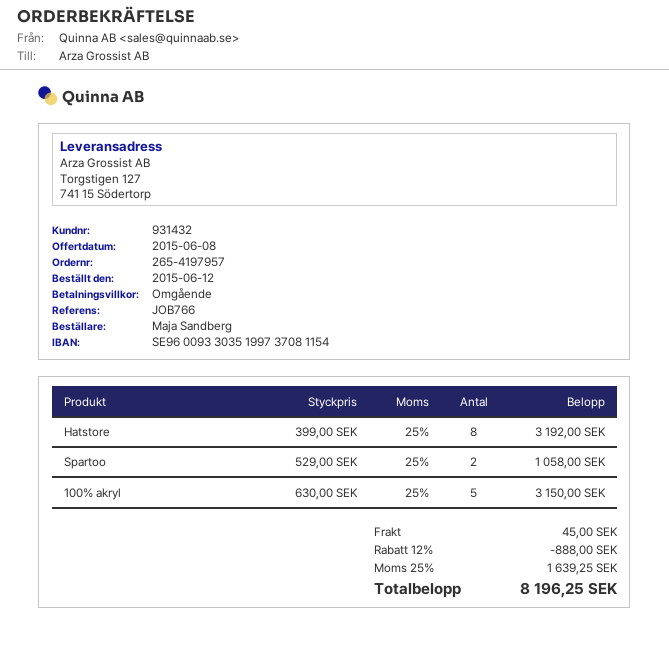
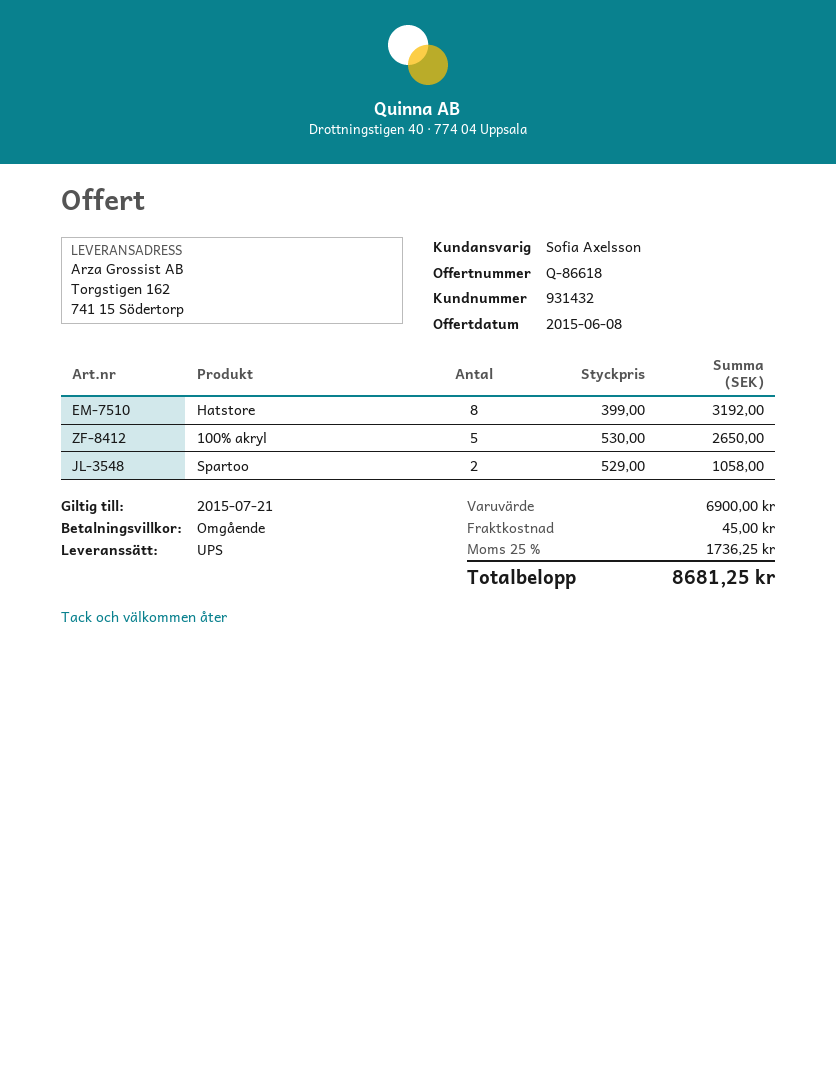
ship to: Torgstigen 127, 741 15 Södertorp -> Torgstigen 162, 741 15 Södertorp
100% akryl: 5 x 630.00 = 3150.00 -> 5 x 530.00 = 2650.00
discount: 12% = 888.00 -> none
tax: 25% = 1639.25 -> 25% = 1736.25
total: 8196.25 -> 8681.25

